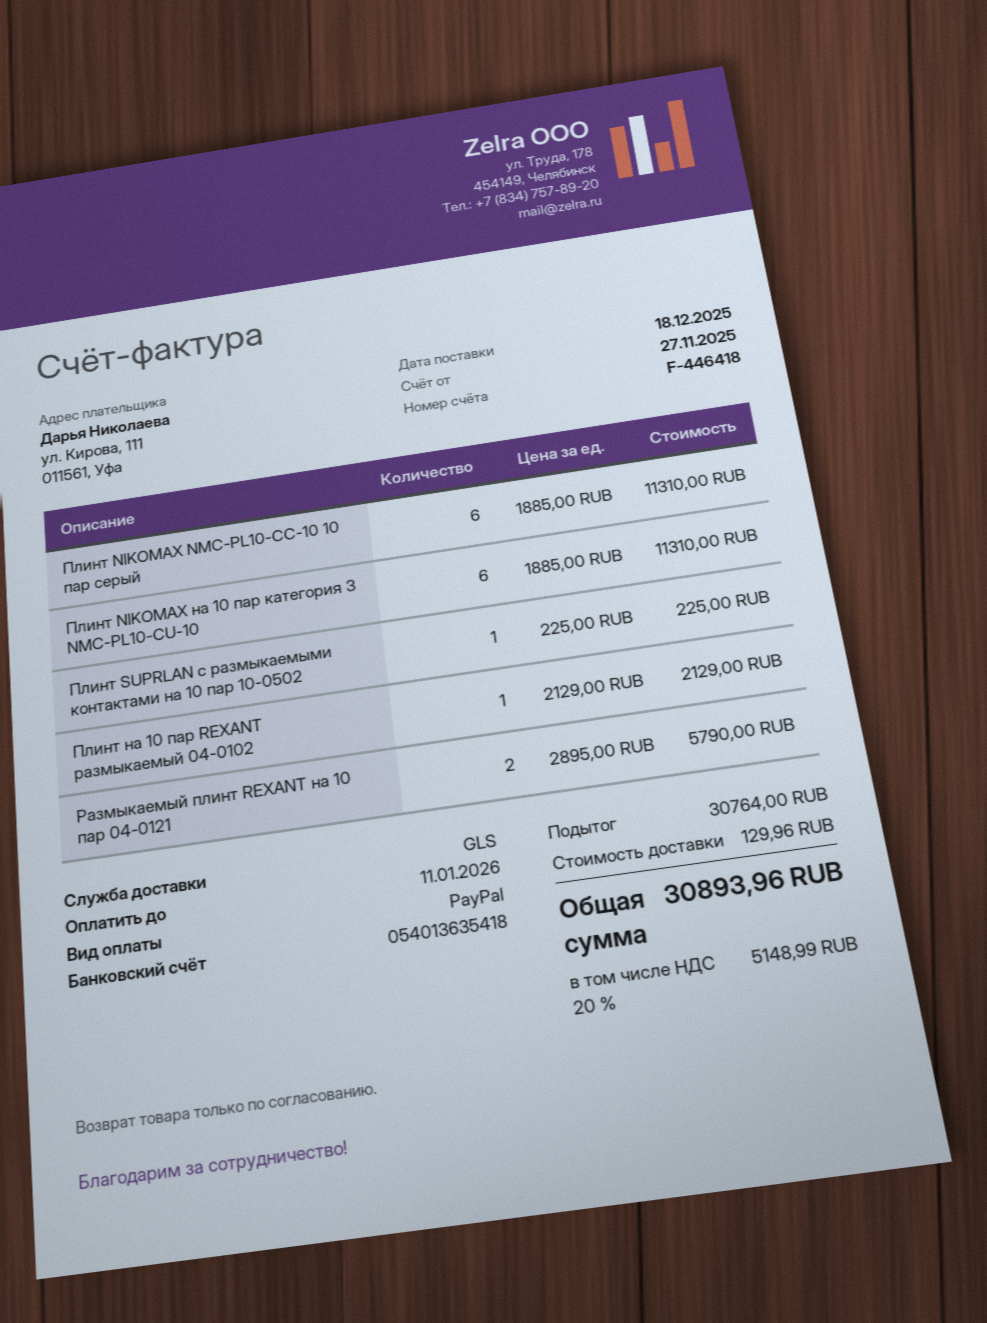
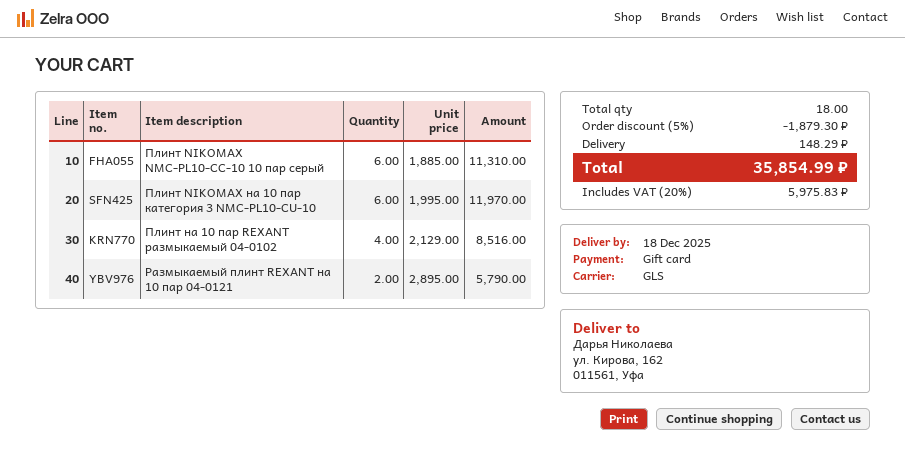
payment method: PayPal -> gift card
Плинт NIKOMAX на 10 пар категория 3 NMC-PL10-CU-10: 6 x 1885.00 = 11310.00 -> 6 x 1995.00 = 11970.00
Плинт SUPRLAN с размыкаемыми контактами на 10 пар 10-0502: 1 x 225.00 = 225.00 -> none
Плинт на 10 пар REXANT размыкаемый 04-0102: 1 x 2129.00 = 2129.00 -> 4 x 2129.00 = 8516.00
discount: none -> 5% = 1879.30
shipping: 129.96 -> 148.29
tax: 20% = 5148.99 -> 20% = 5975.83
total: 30893.96 -> 35854.99

